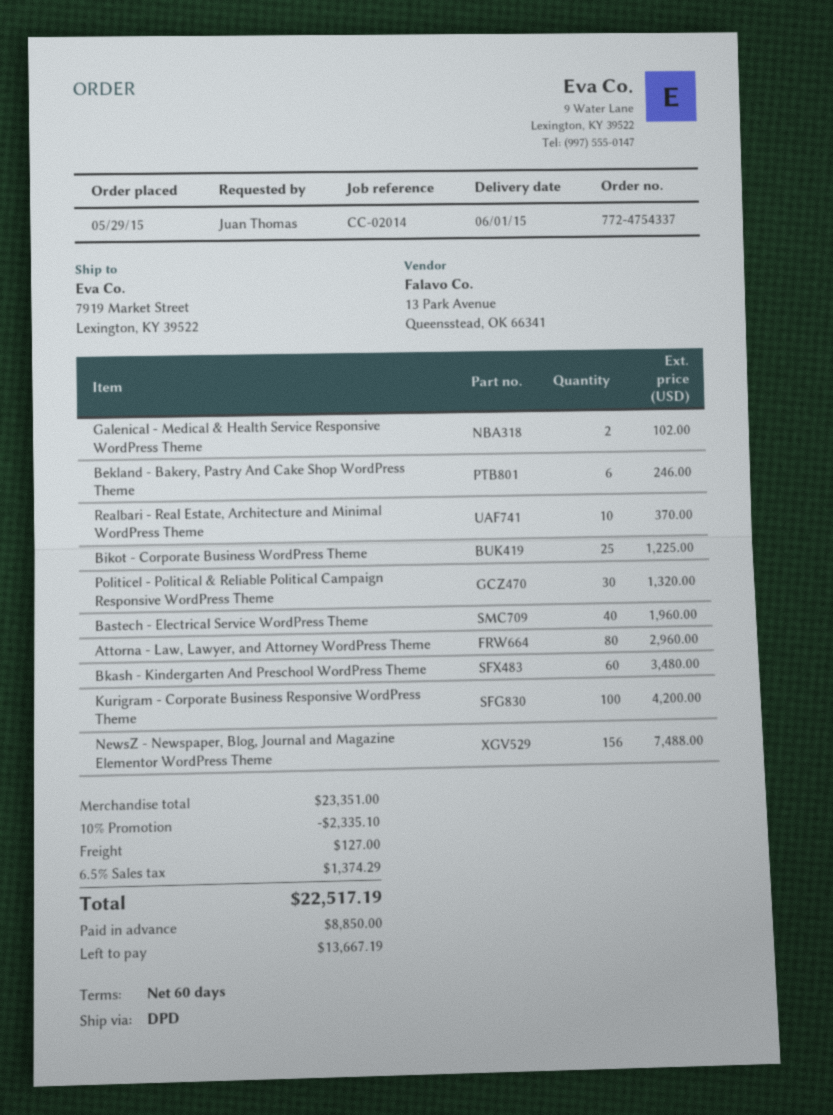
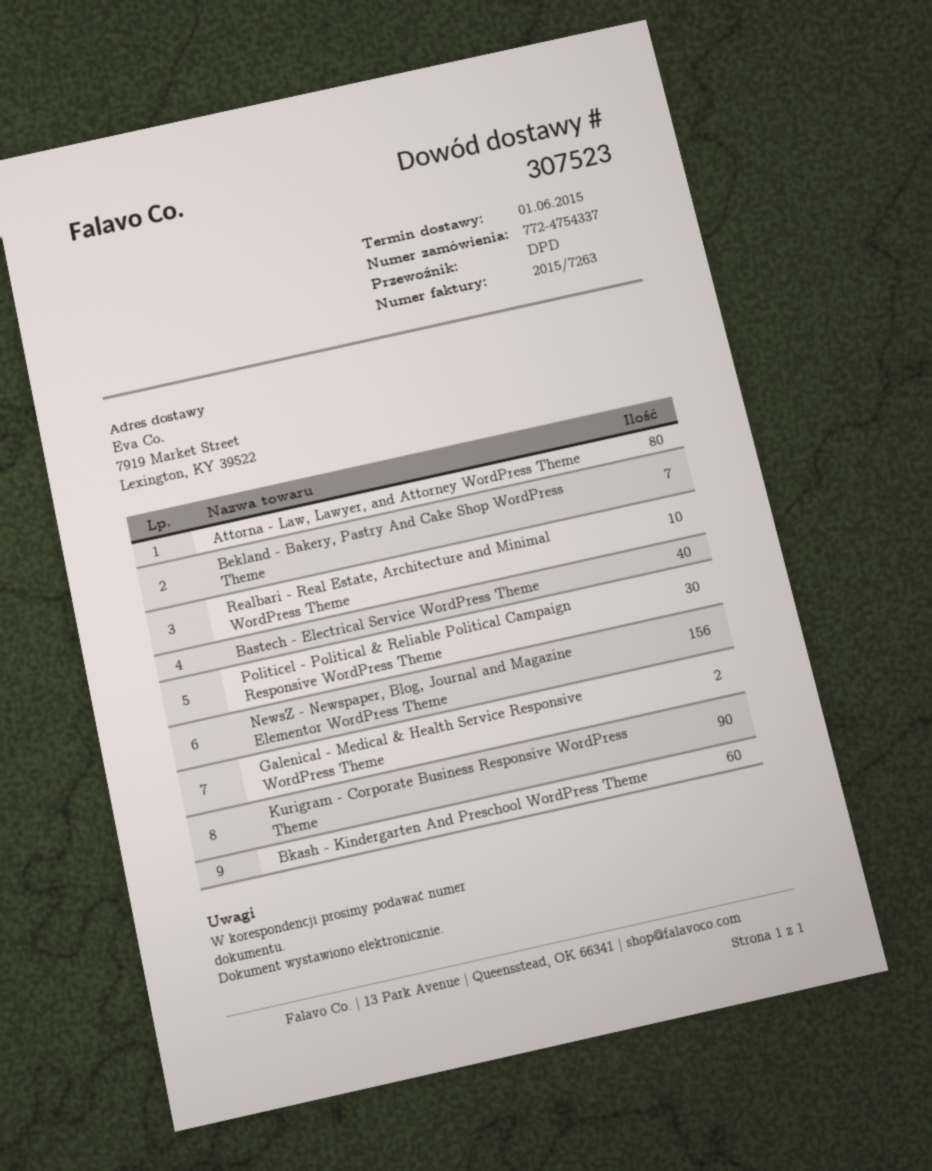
Bekland - Bakery, Pastry And Cake Shop WordPress Theme: 6 -> 7
Bikot - Corporate Business WordPress Theme: 25 -> none
Kurigram - Corporate Business Responsive WordPress Theme: 100 -> 90

